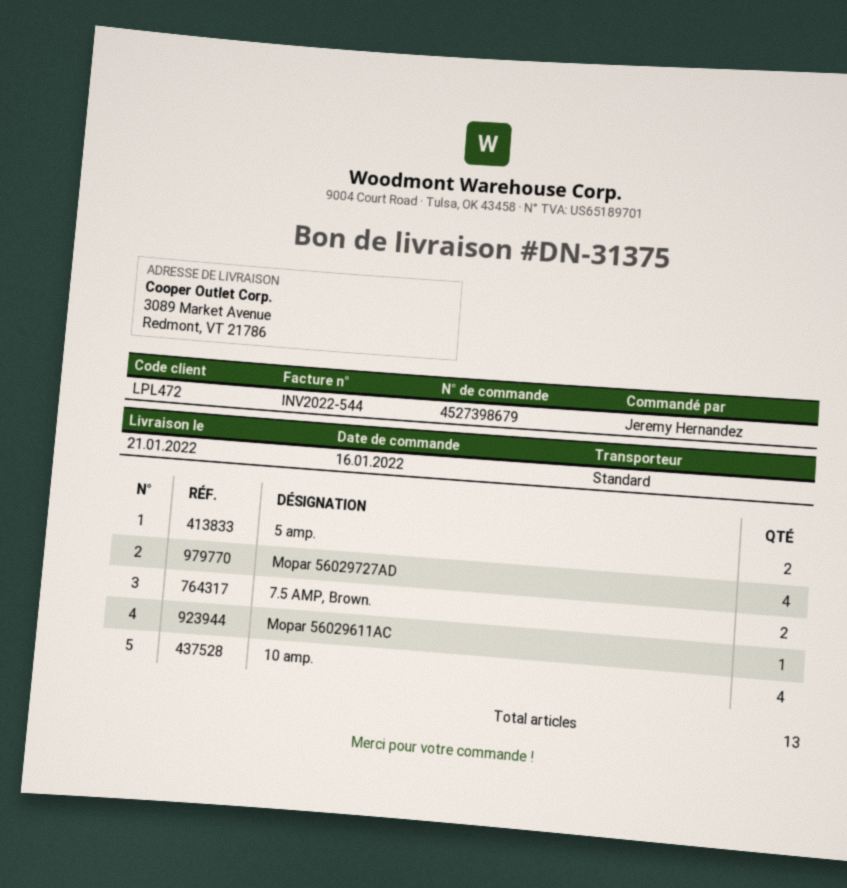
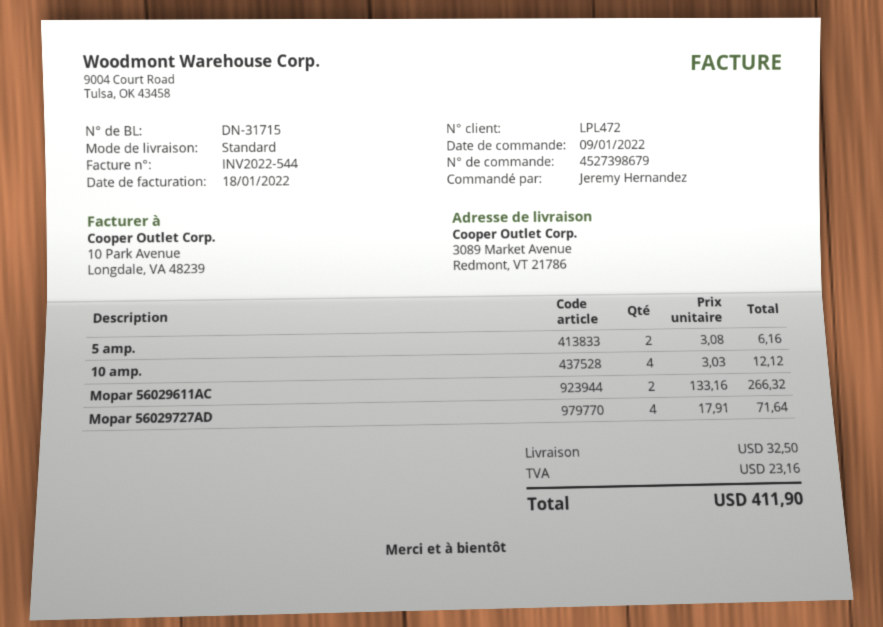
order date: 2022-01-16 -> 2022-01-09
delivery note number: DN-31375 -> DN-31715
7.5 AMP, Brown.: 2 -> none
Mopar 56029611AC: 1 -> 2

